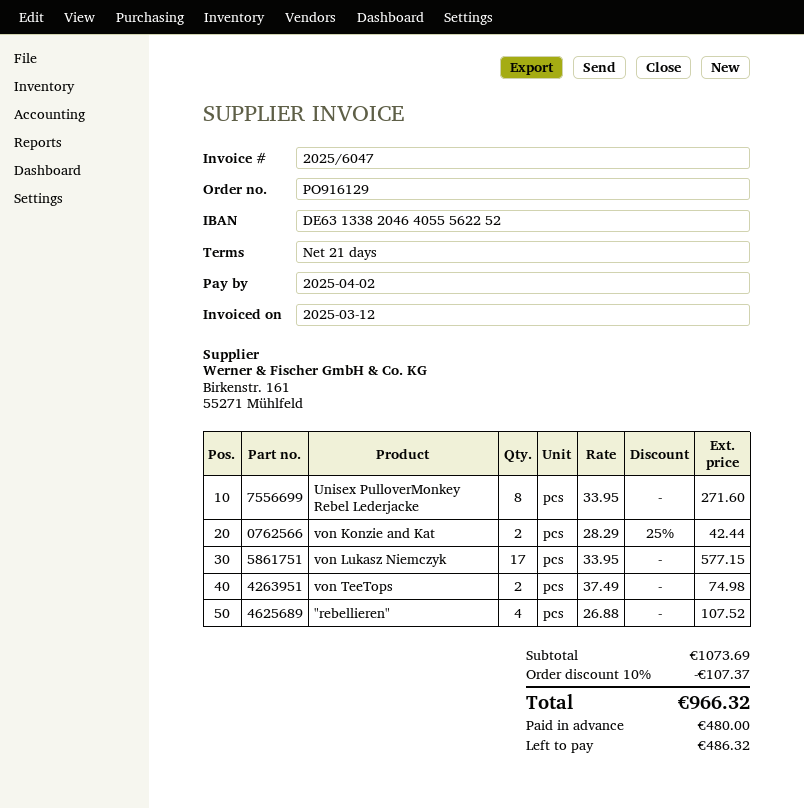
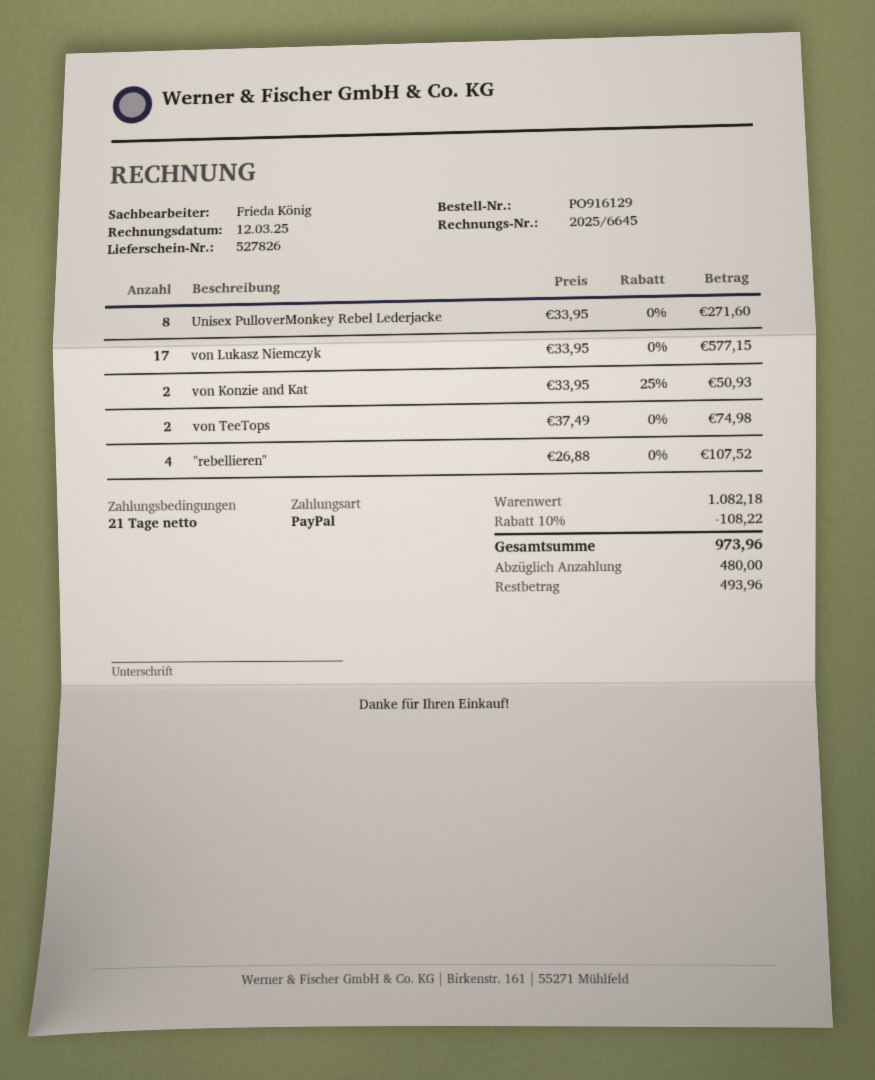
invoice number: 2025/6047 -> 2025/6645
von Konzie and Kat: 2 x 28.29 - 25% = 42.44 -> 2 x 33.95 - 25% = 50.93
subtotal: 1073.69 -> 1082.18
discount: 10% = 107.37 -> 10% = 108.22
total: 966.32 -> 973.96
balance: 486.32 -> 493.96

